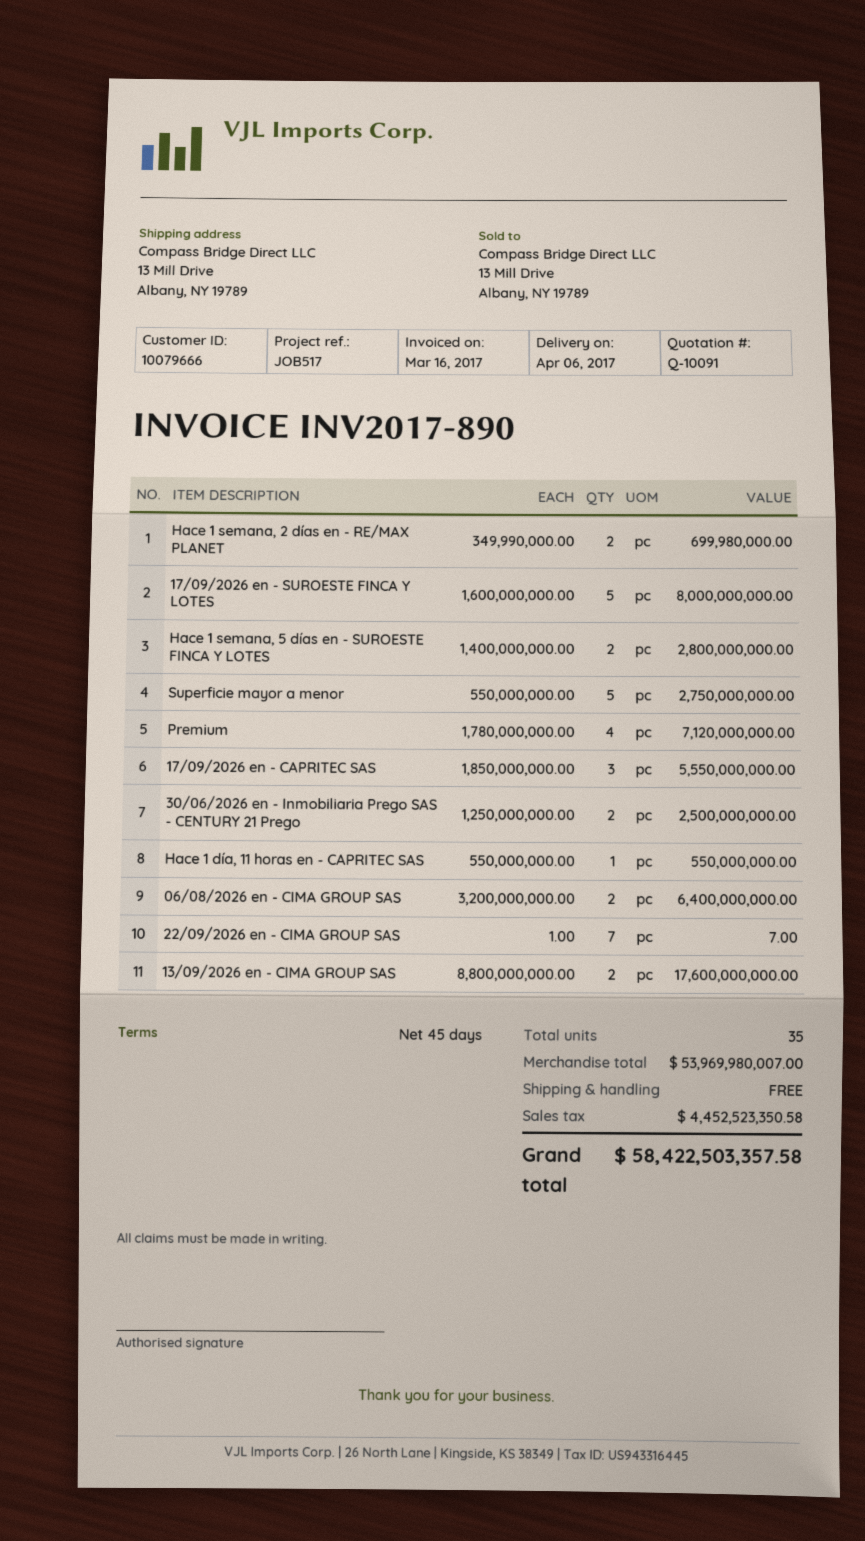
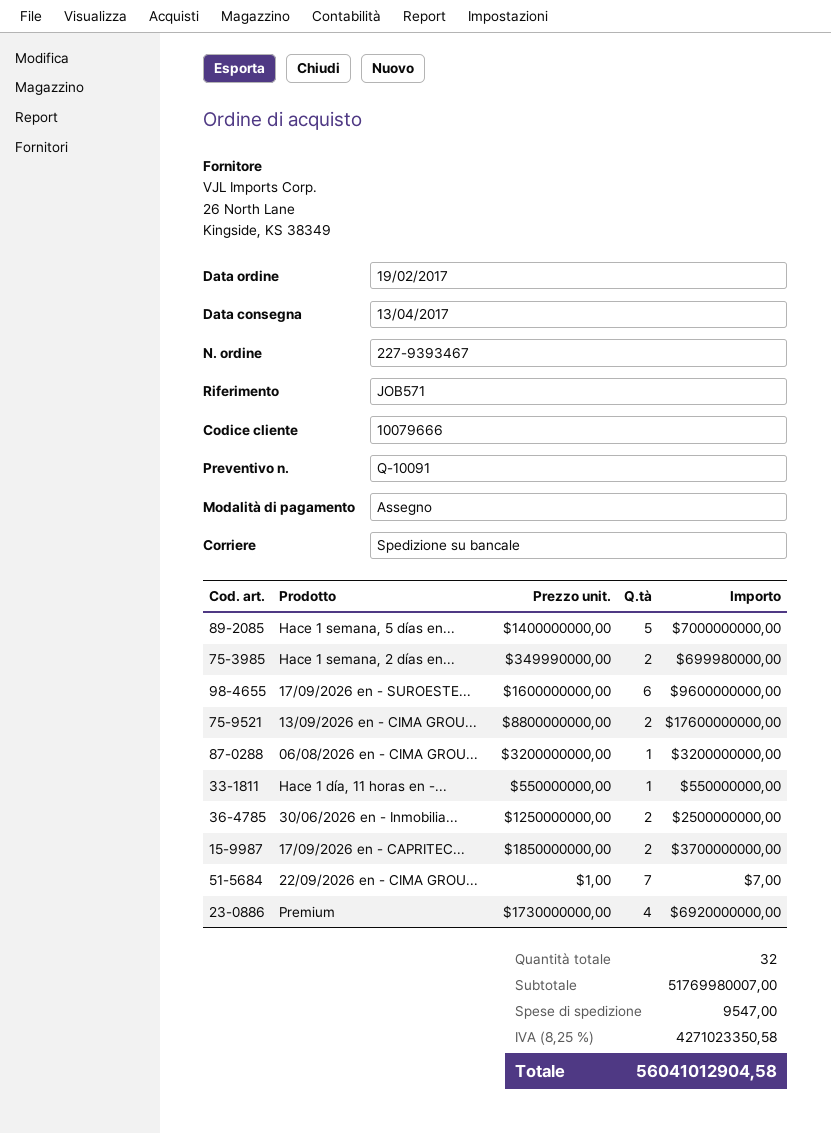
delivery date: 2017-04-06 -> 2017-04-13
reference: JOB517 -> JOB571
17/09/2026 en - SUROESTE FINCA Y LOTES: 5 x 1600000000.00 = 8000000000.00 -> 6 x 1600000000.00 = 9600000000.00
Hace 1 semana, 5 días en - SUROESTE FINCA Y LOTES: 2 x 1400000000.00 = 2800000000.00 -> 5 x 1400000000.00 = 7000000000.00
Superficie mayor a menor: 5 x 550000000.00 = 2750000000.00 -> none
Premium: 4 x 1780000000.00 = 7120000000.00 -> 4 x 1730000000.00 = 6920000000.00
17/09/2026 en - CAPRITEC SAS: 3 x 1850000000.00 = 5550000000.00 -> 2 x 1850000000.00 = 3700000000.00
06/08/2026 en - CIMA GROUP SAS: 2 x 3200000000.00 = 6400000000.00 -> 1 x 3200000000.00 = 3200000000.00
total quantity: 35 -> 32
subtotal: 53969980007.00 -> 51769980007.00
shipping: 0.00 -> 9547.00
tax: 4452523350.58 -> 4271023350.58
total: 58422503357.58 -> 56041012904.58

